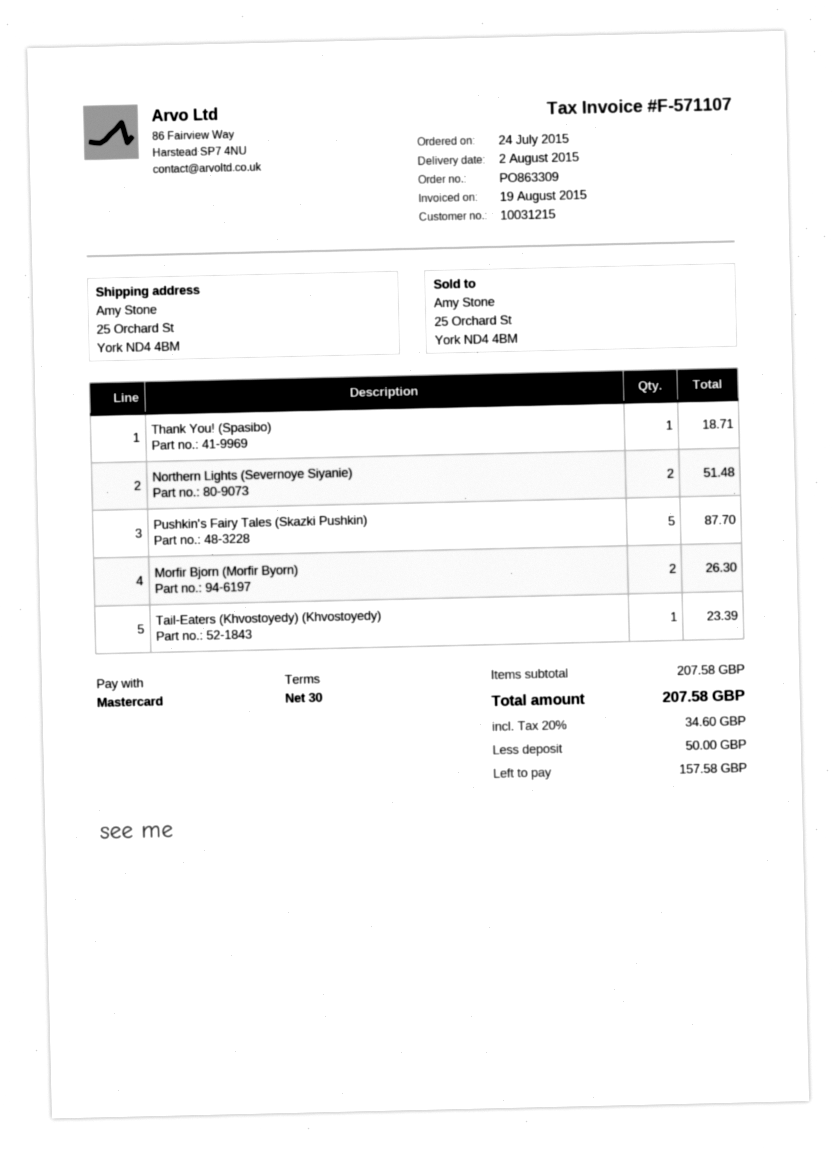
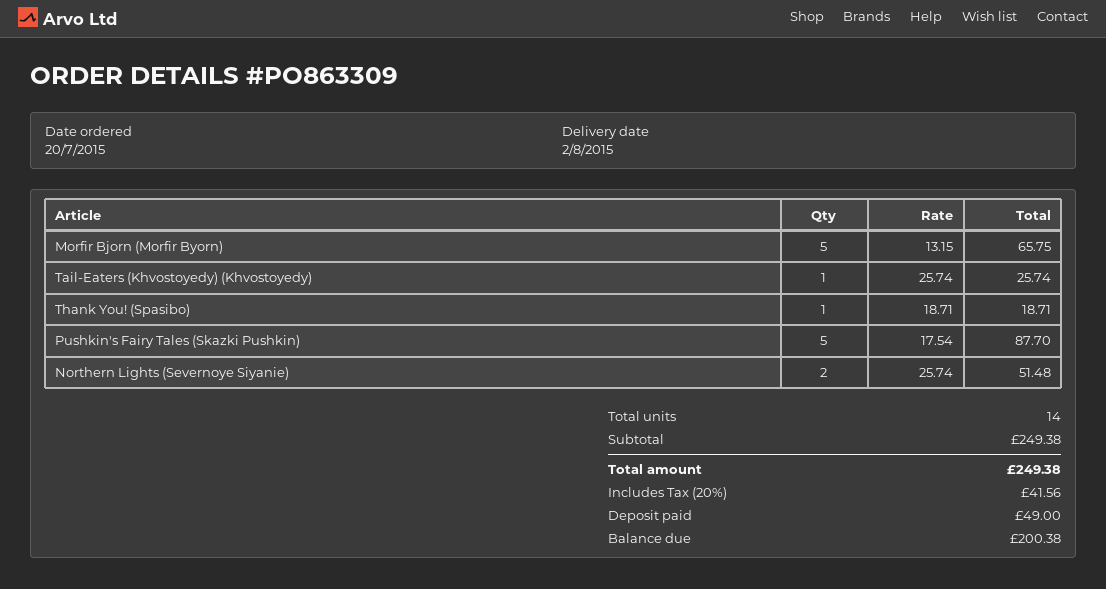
order date: 2015-07-24 -> 2015-07-20
Morfir Bjorn (Morfir Byorn): 2 for 26.30 -> 5 for 65.75
Tail-Eaters (Khvostoyedy) (Khvostoyedy): 1 for 23.39 -> 1 for 25.74
subtotal: 207.58 -> 249.38
tax: 20% = 34.60 -> 20% = 41.56
total: 207.58 -> 249.38
deposit: 50.00 -> 49.00
balance: 157.58 -> 200.38

